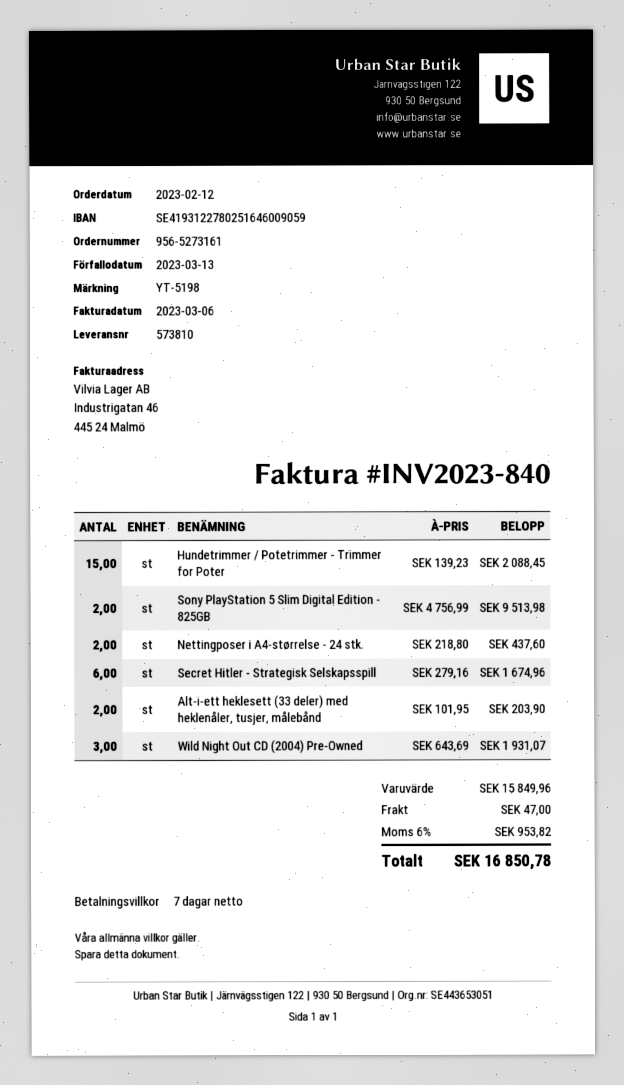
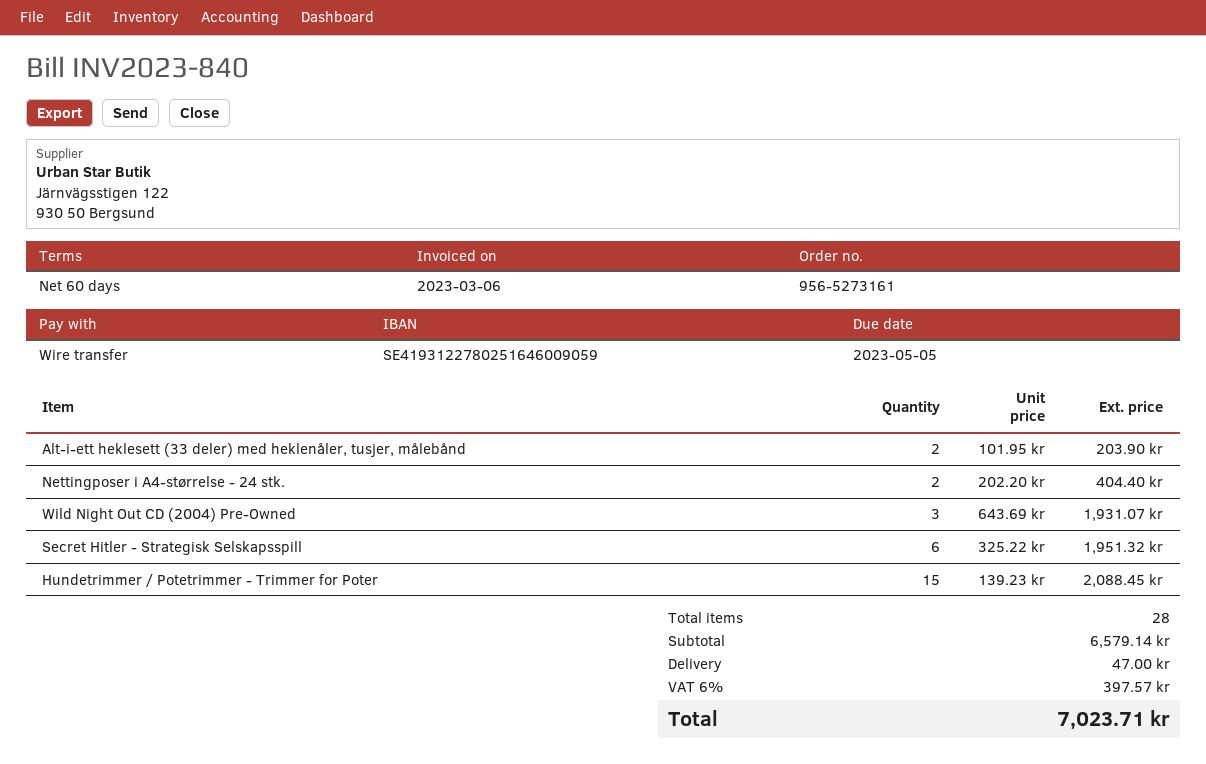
payment terms: 7 days -> 60 days
due date: 2023-03-13 -> 2023-05-05
Sony PlayStation 5 Slim Digital Edition - 825GB: 2 x 4756.99 = 9513.98 -> none
Nettingposer i A4-størrelse - 24 stk.: 2 x 218.80 = 437.60 -> 2 x 202.20 = 404.40
Secret Hitler - Strategisk Selskapsspill: 6 x 279.16 = 1674.96 -> 6 x 325.22 = 1951.32
subtotal: 15849.96 -> 6579.14
tax: 6% = 953.82 -> 6% = 397.57
total: 16850.78 -> 7023.71

